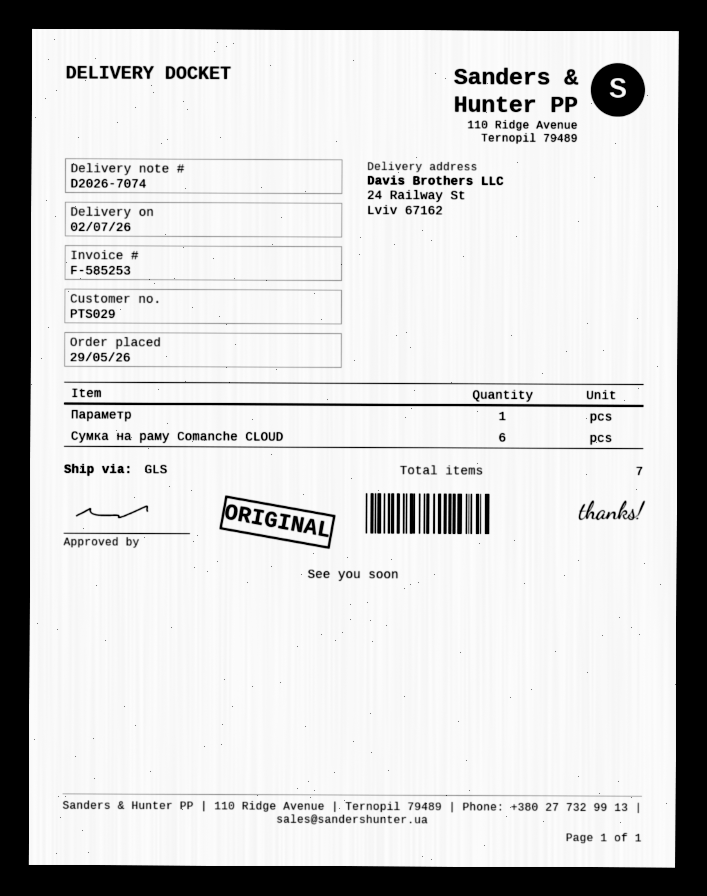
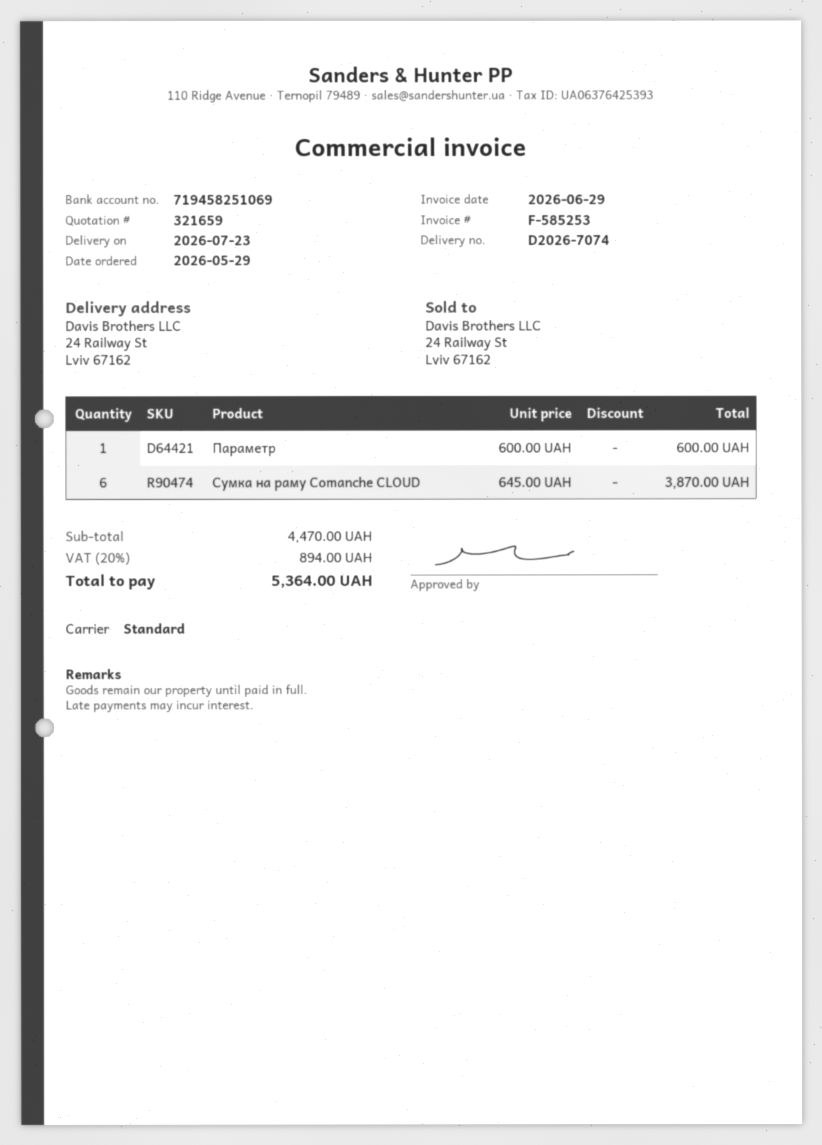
delivery date: 2026-07-02 -> 2026-07-23
shipping method: GLS -> standard

